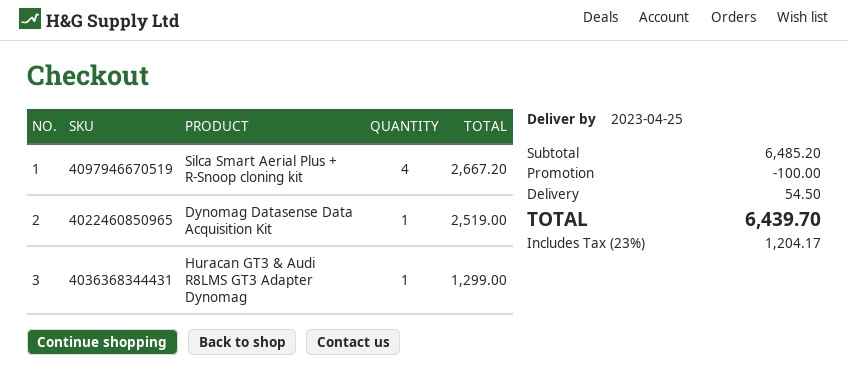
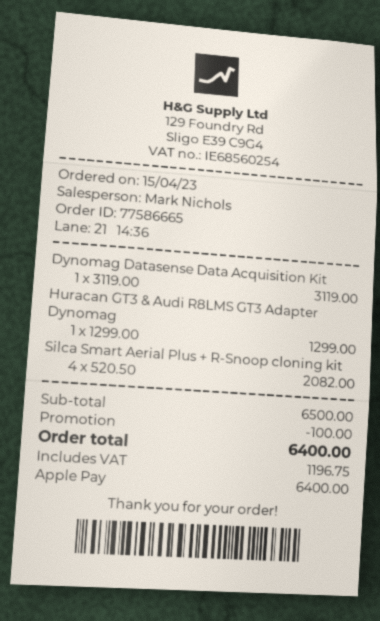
Silca Smart Aerial Plus + R-Snoop cloning kit: 4 for 2667.20 -> 4 for 2082.00
Dynomag Datasense Data Acquisition Kit: 1 for 2519.00 -> 1 for 3119.00
subtotal: 6485.20 -> 6500.00
shipping: 54.50 -> none
tax: 1204.17 -> 1196.75
total: 6439.70 -> 6400.00

